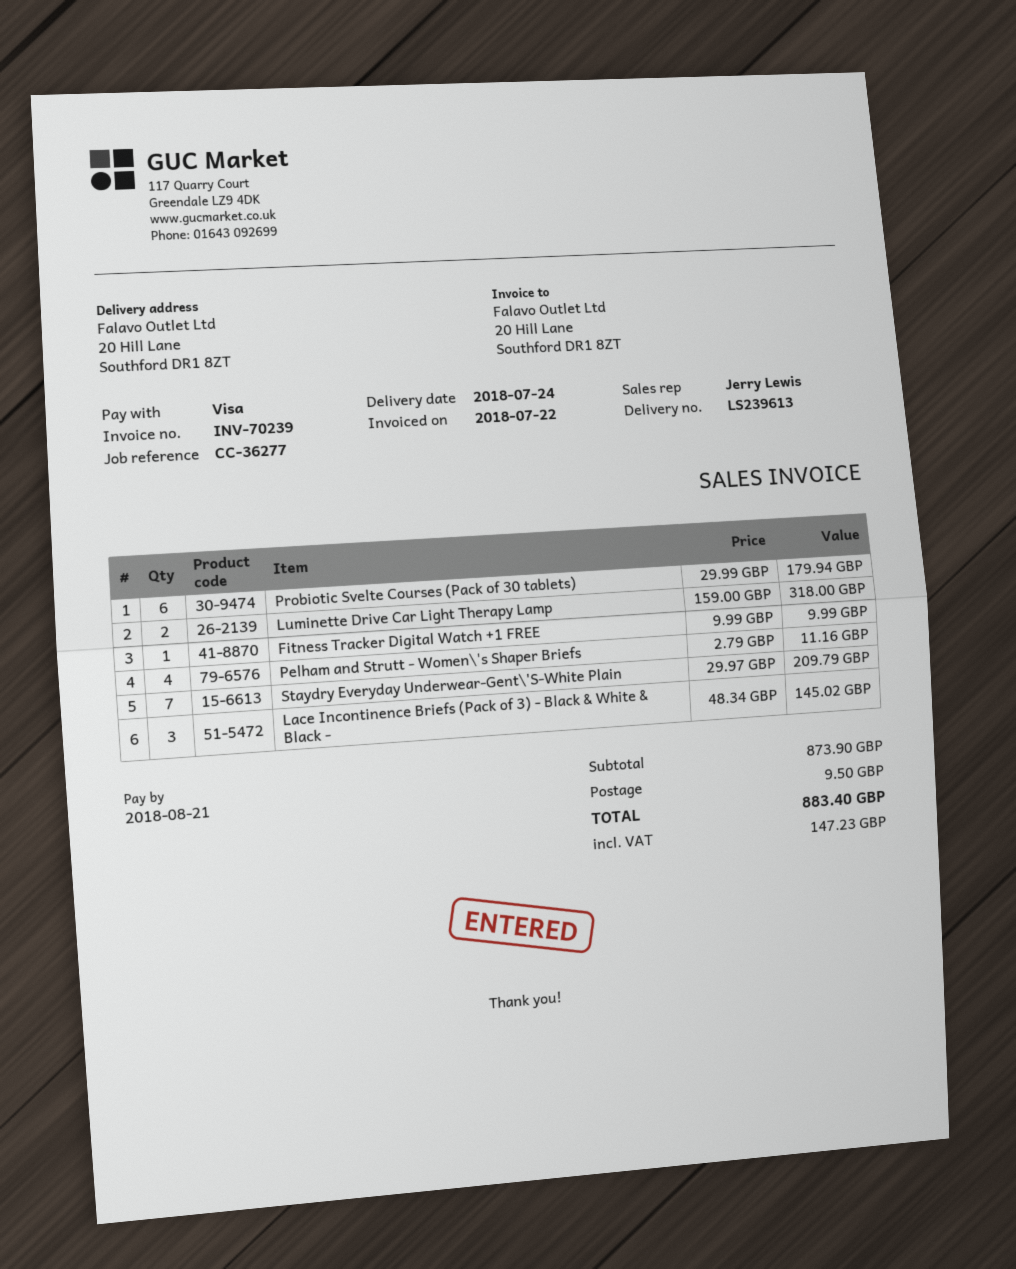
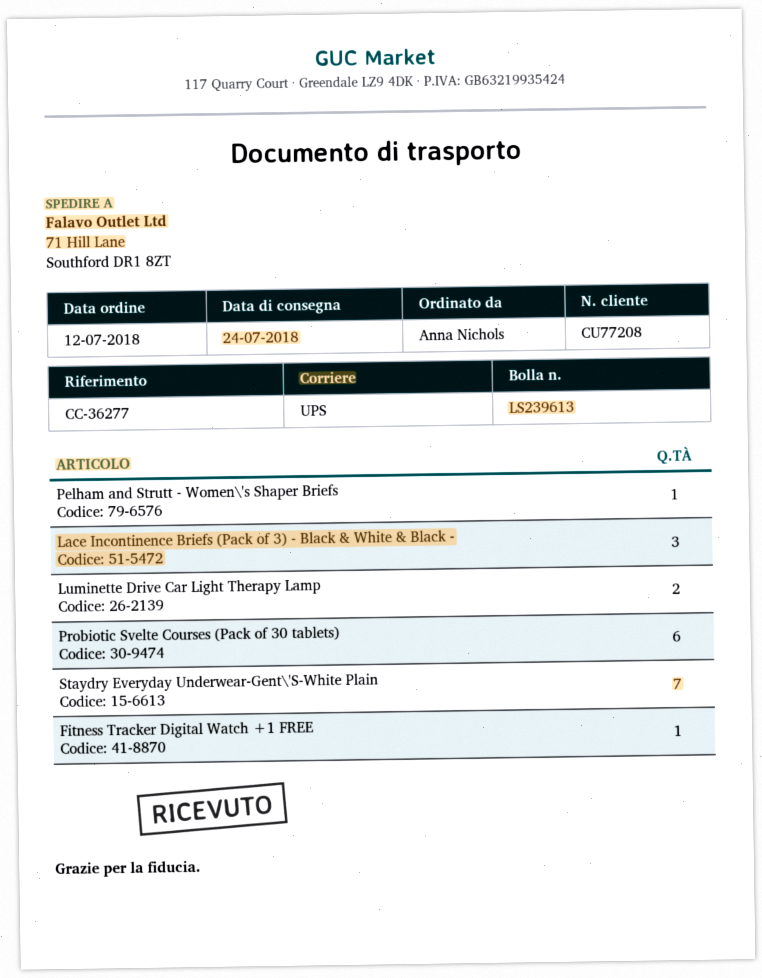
ship to: 20 Hill Lane, Southford DR1 8ZT -> 71 Hill Lane, Southford DR1 8ZT
Pelham and Strutt - Women\'s Shaper Briefs: 4 -> 1

